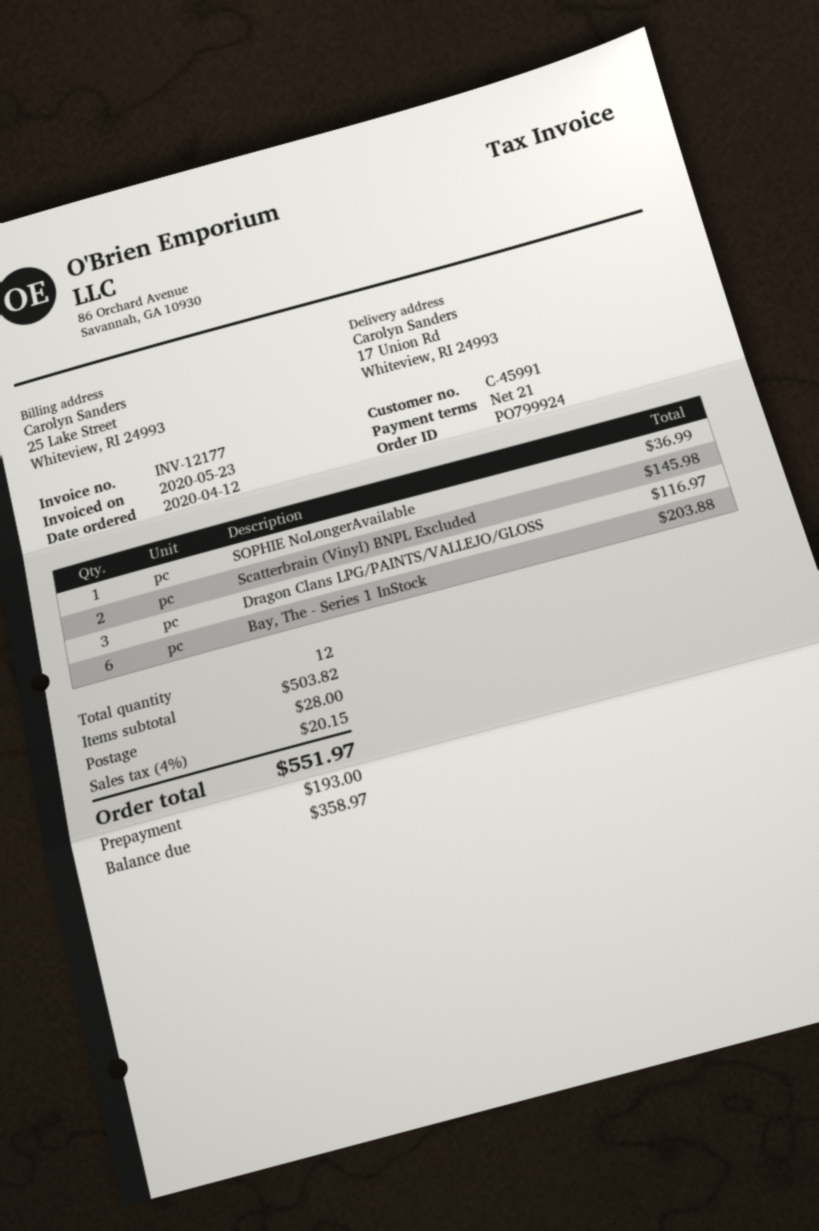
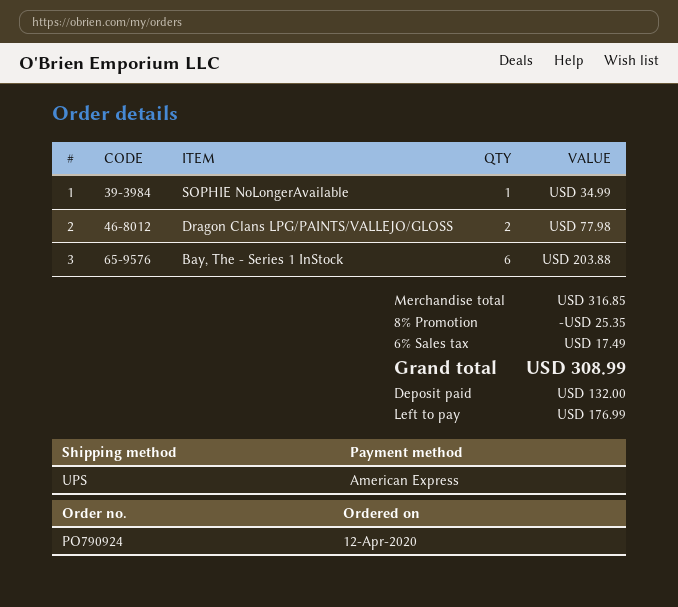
order number: PO799924 -> PO790924
SOPHIE NoLongerAvailable: 1 for 36.99 -> 1 for 34.99
Scatterbrain (Vinyl) BNPL Excluded: 2 for 145.98 -> none
Dragon Clans LPG/PAINTS/VALLEJO/GLOSS: 3 for 116.97 -> 2 for 77.98
subtotal: 503.82 -> 316.85
discount: none -> 8% = 25.35
shipping: 28.00 -> none
tax: 4% = 20.15 -> 6% = 17.49
total: 551.97 -> 308.99
deposit: 193.00 -> 132.00
balance: 358.97 -> 176.99

